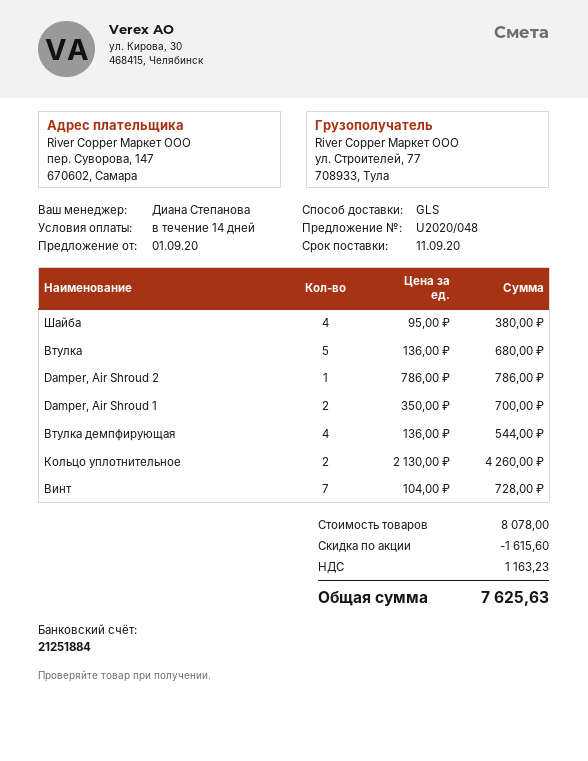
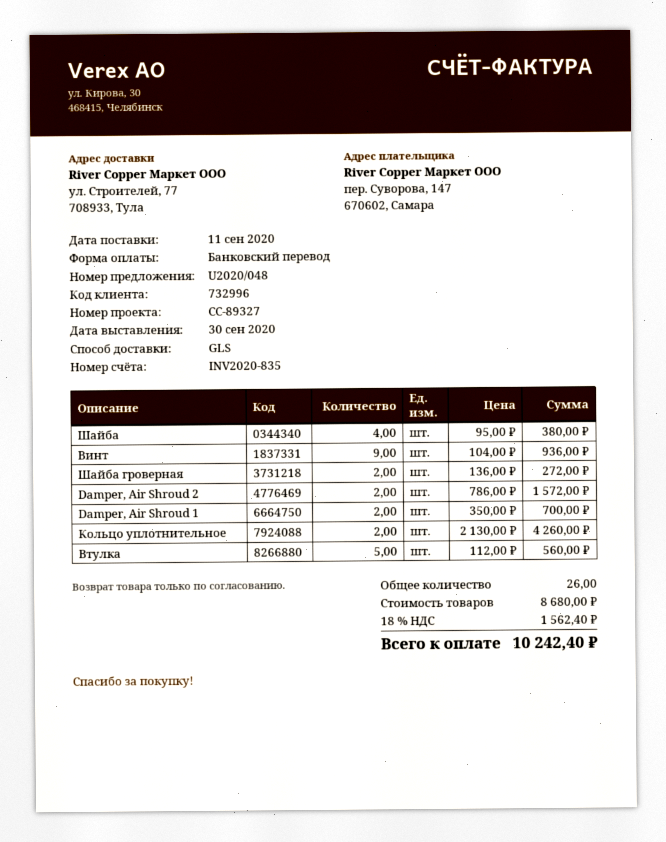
Втулка: 5 x 136.00 = 680.00 -> 5 x 112.00 = 560.00
Damper, Air Shroud 2: 1 x 786.00 = 786.00 -> 2 x 786.00 = 1572.00
Втулка демпфирующая: 4 x 136.00 = 544.00 -> none
Винт: 7 x 104.00 = 728.00 -> 9 x 104.00 = 936.00
Шайба гроверная: none -> 2 x 136.00 = 272.00
subtotal: 8078.00 -> 8680.00
discount: 1615.60 -> none
tax: 1163.23 -> 1562.40
total: 7625.63 -> 10242.40

